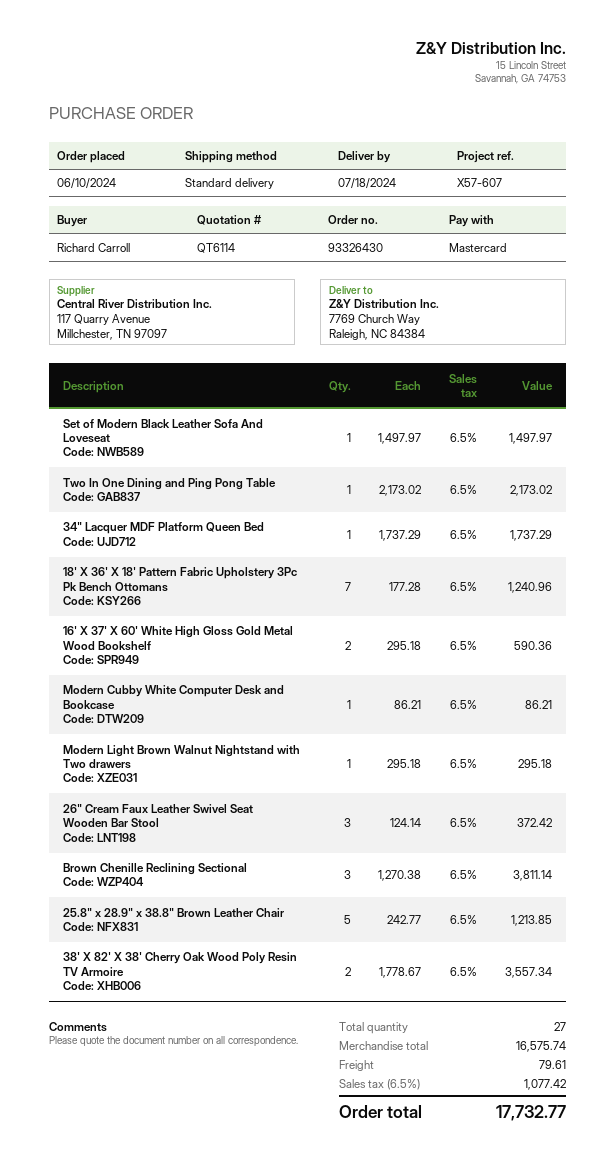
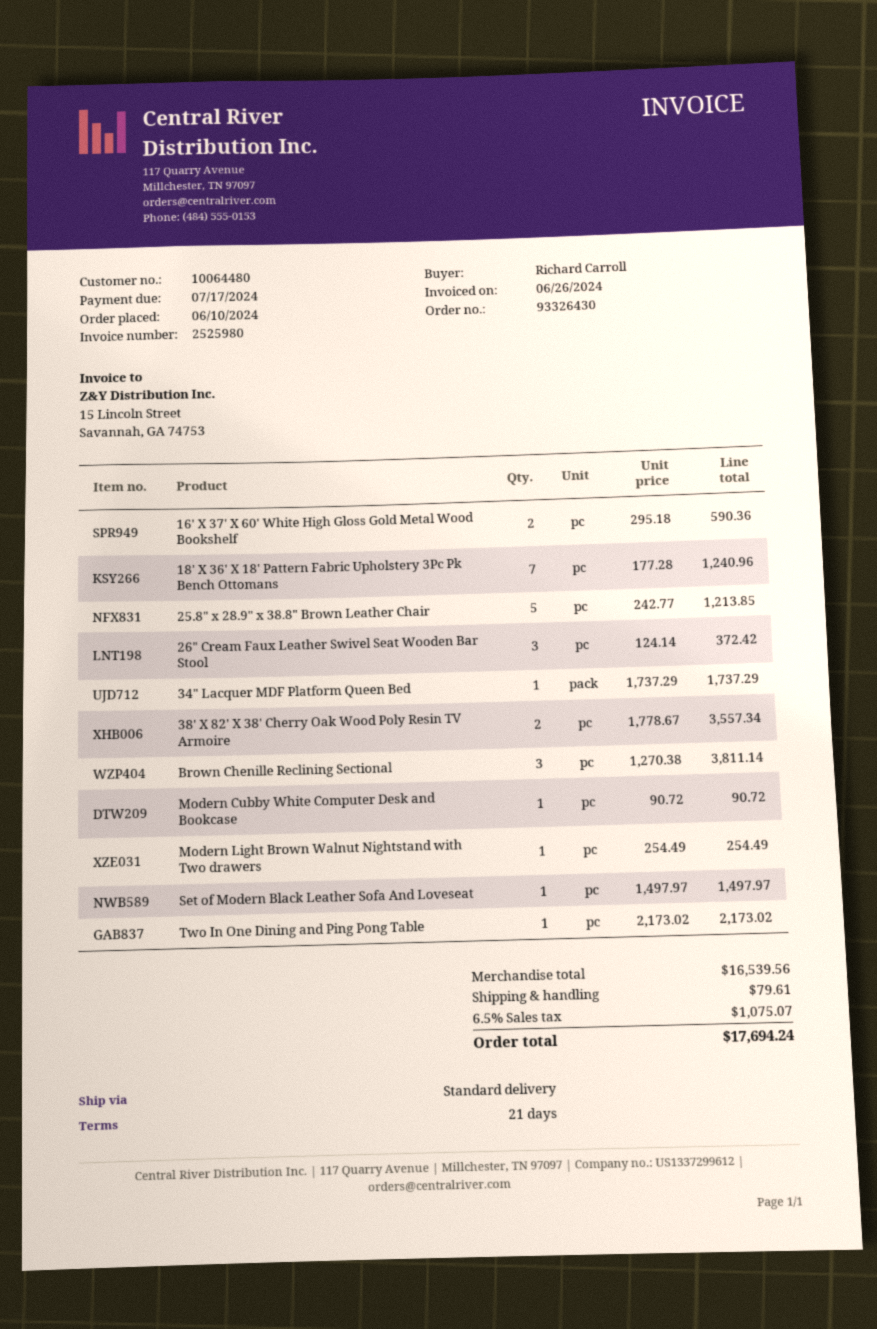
Modern Cubby White Computer Desk and Bookcase: 1 x 86.21 = 86.21 -> 1 x 90.72 = 90.72
Modern Light Brown Walnut Nightstand with Two drawers: 1 x 295.18 = 295.18 -> 1 x 254.49 = 254.49
subtotal: 16575.74 -> 16539.56
tax: 6.5% = 1077.42 -> 6.5% = 1075.07
total: 17732.77 -> 17694.24

